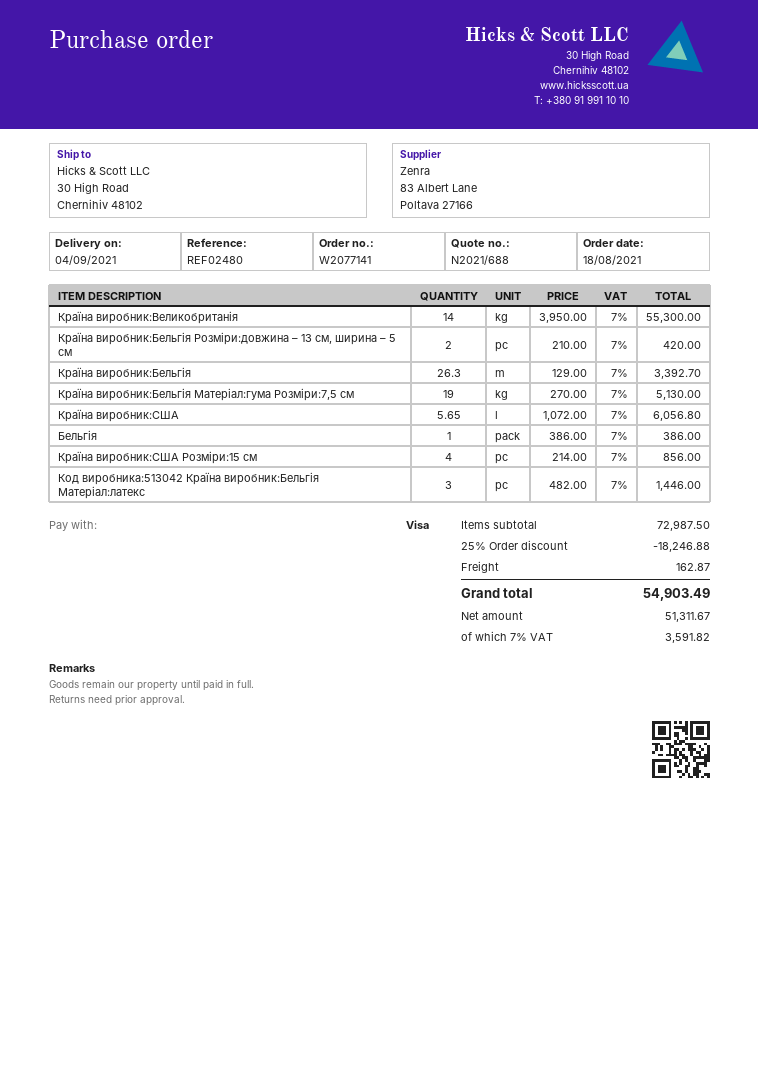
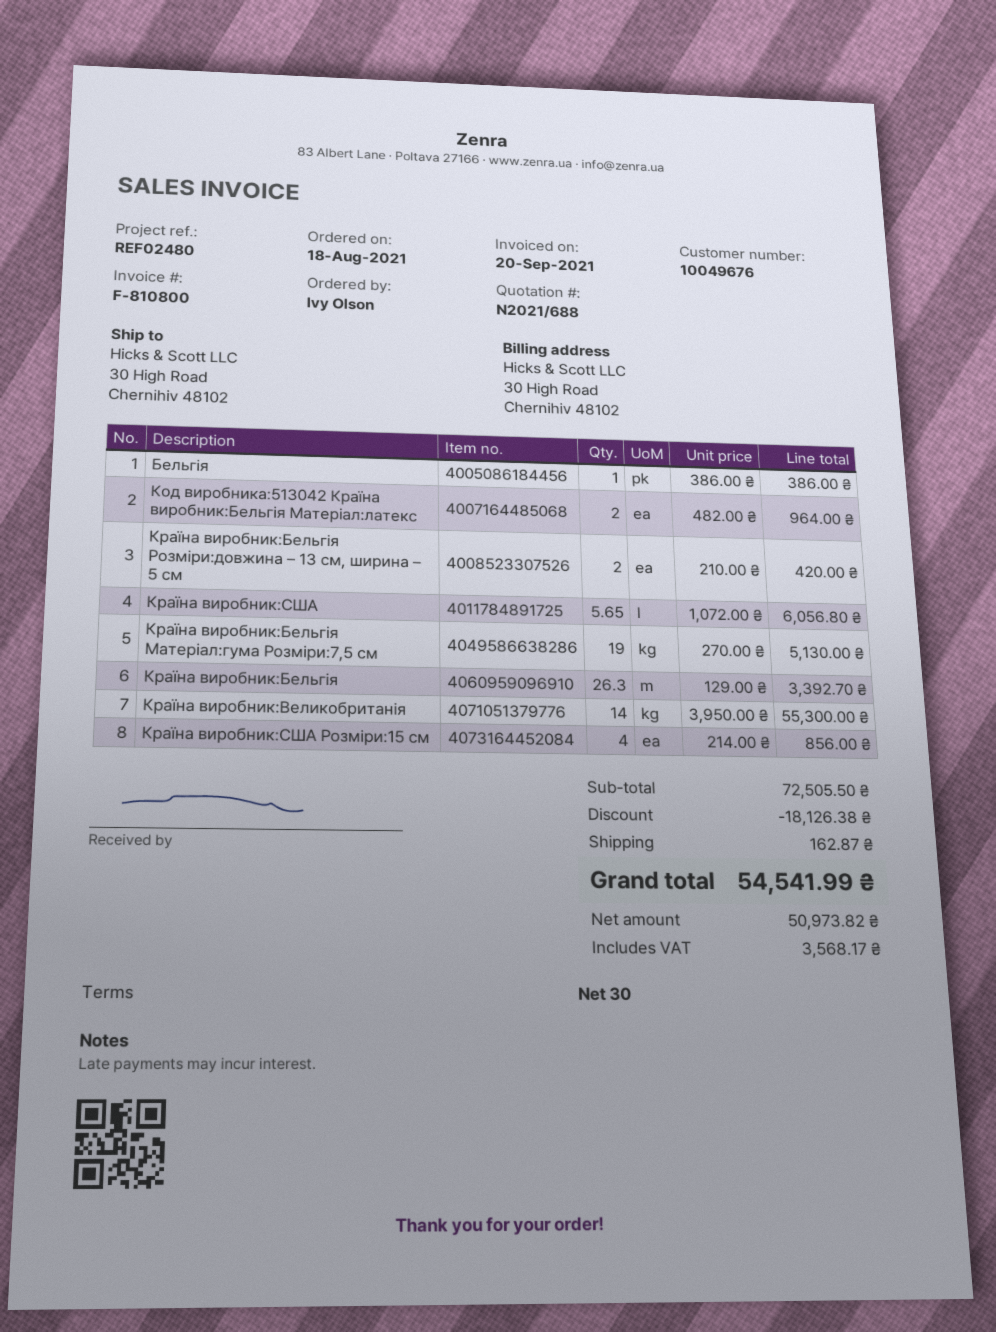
Код виробника:513042 Країна виробник:Бельгія Матеріал:латекс: 3 x 482.00 = 1446.00 -> 2 x 482.00 = 964.00
subtotal: 72987.50 -> 72505.50
discount: 18246.88 -> 18126.38
net: 51311.67 -> 50973.82
tax: 3591.82 -> 3568.17
total: 54903.49 -> 54541.99

